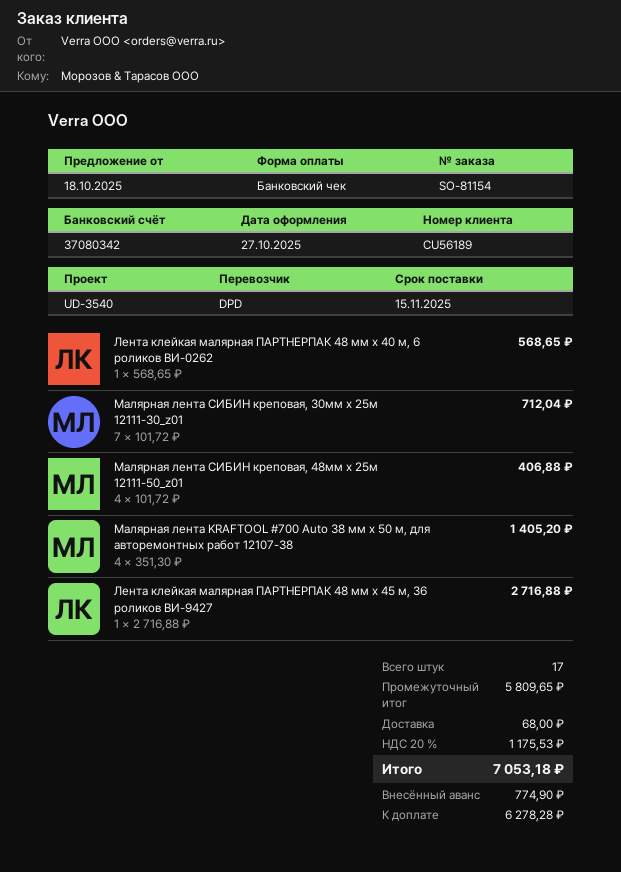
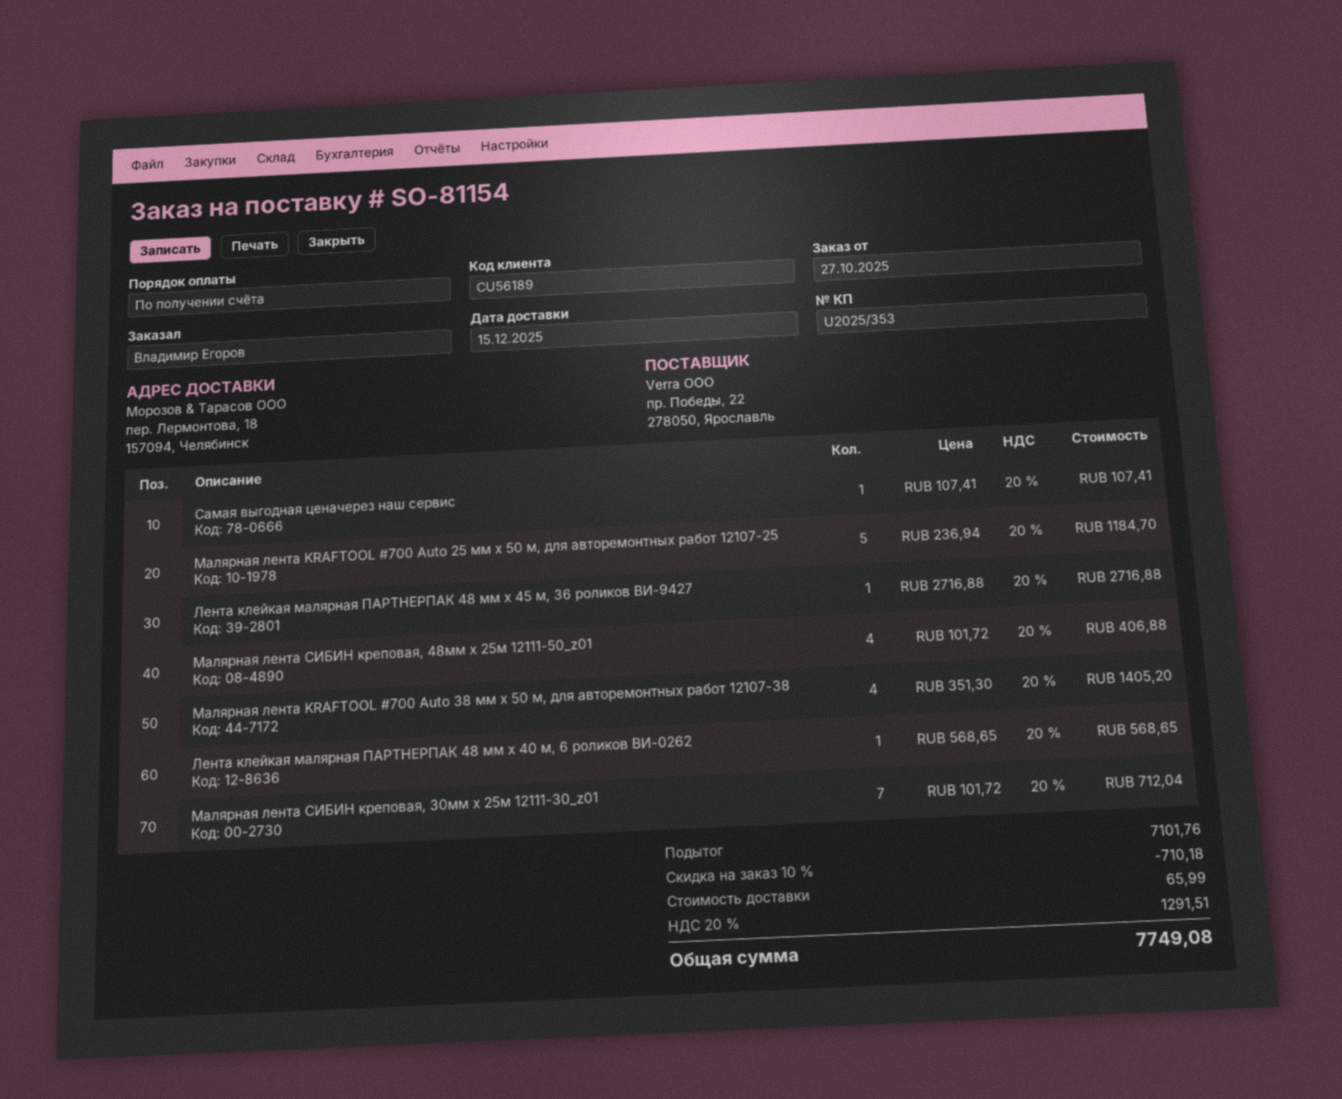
delivery date: 2025-11-15 -> 2025-12-15
Самая выгодная ценачерез наш сервис: none -> 1 x 107.41 = 107.41
Малярная лента KRAFTOOL #700 Auto 25 мм х 50 м, для авторемонтных работ 12107-25: none -> 5 x 236.94 = 1184.70
subtotal: 5809.65 -> 7101.76
discount: none -> 10% = 710.18
shipping: 68.00 -> 65.99
tax: 20% = 1175.53 -> 20% = 1291.51
total: 7053.18 -> 7749.08

